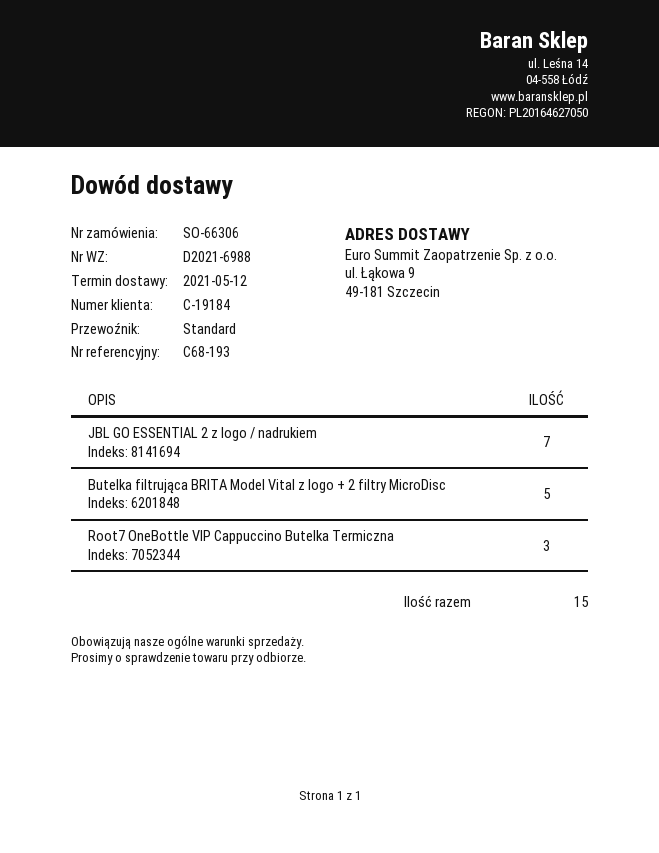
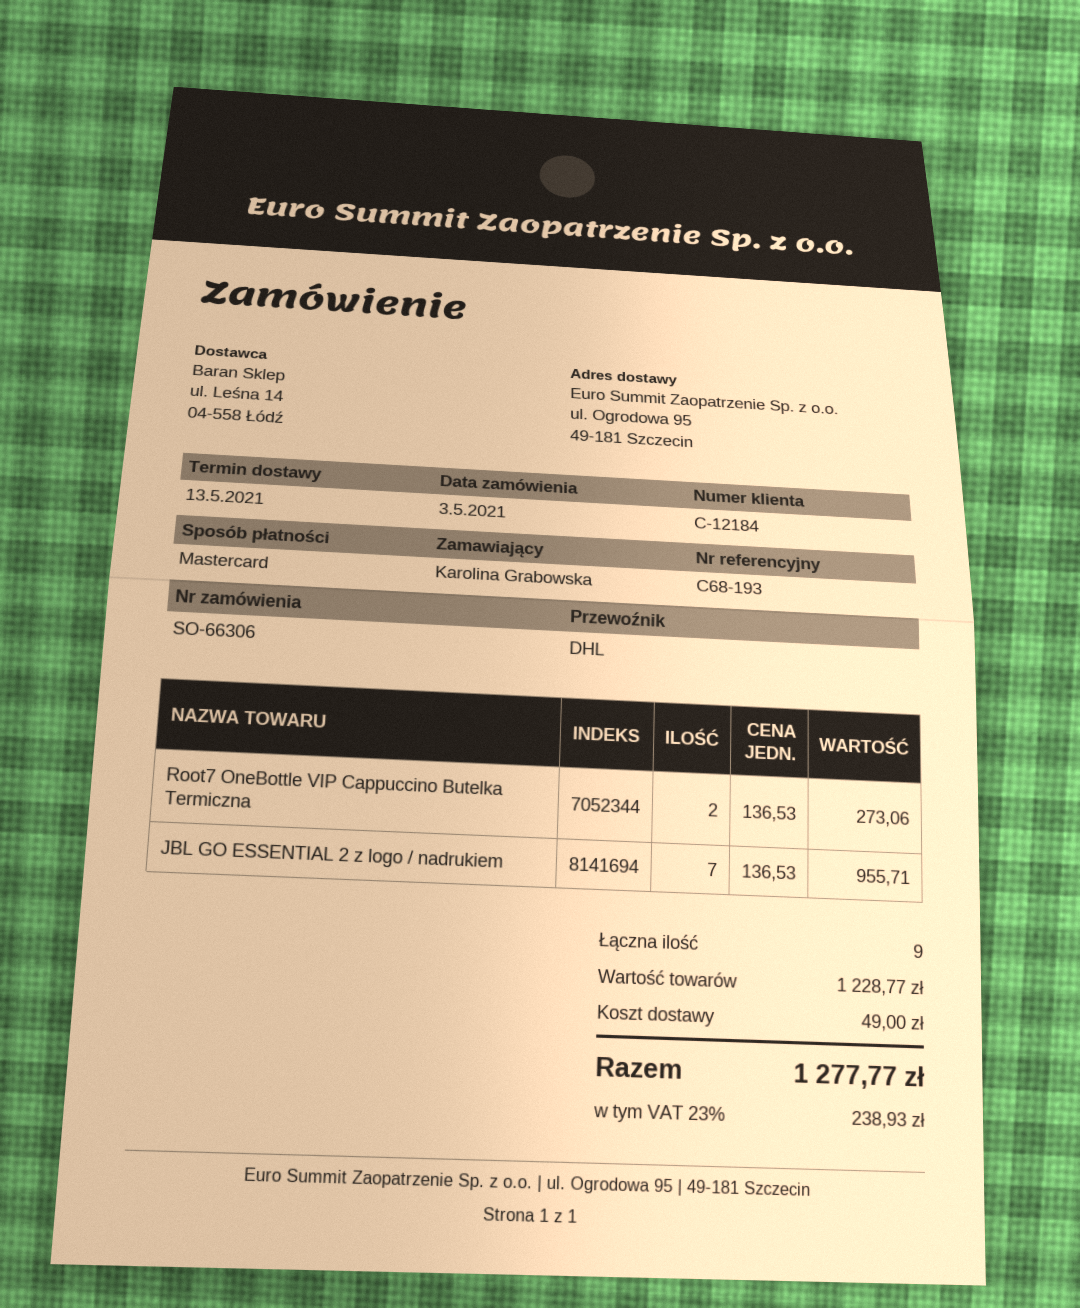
delivery date: 2021-05-12 -> 2021-05-13
customer number: C-19184 -> C-12184
shipping method: standard -> DHL
ship to: ul. Łąkowa 9, 49-181 Szczecin -> ul. Ogrodowa 95, 49-181 Szczecin
Butelka filtrująca BRITA Model Vital z logo + 2 filtry MicroDisc: 5 -> none
Root7 OneBottle VIP Cappuccino Butelka Termiczna: 3 -> 2
total quantity: 15 -> 9

